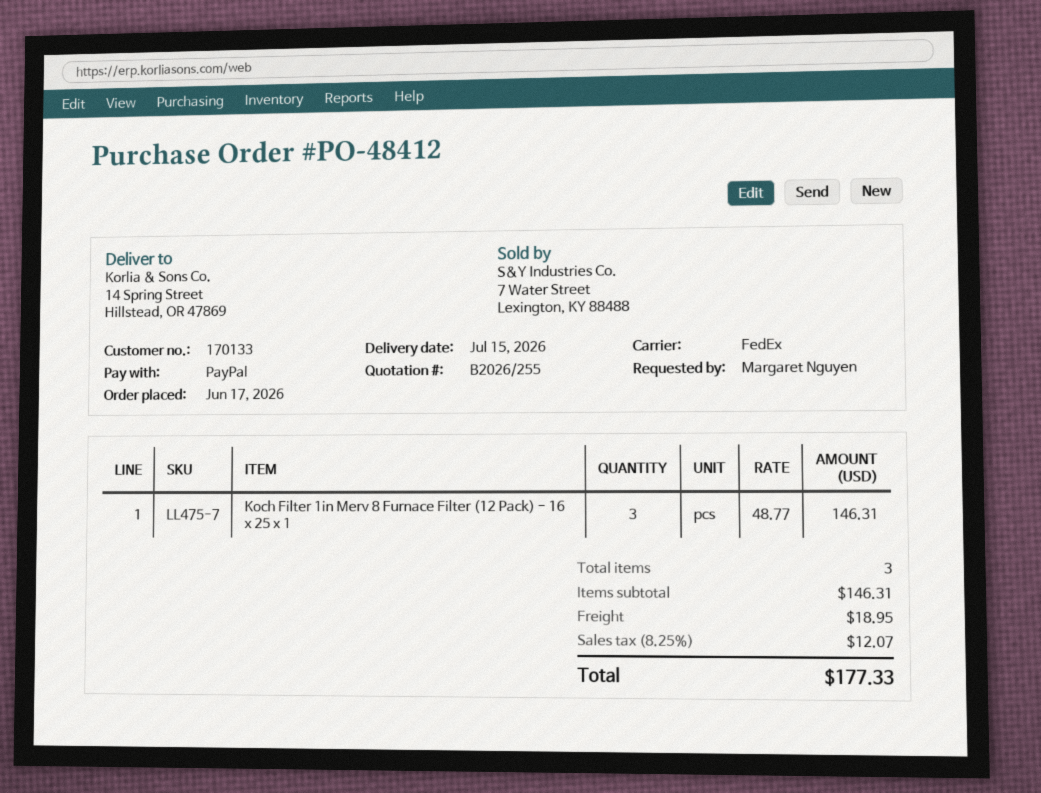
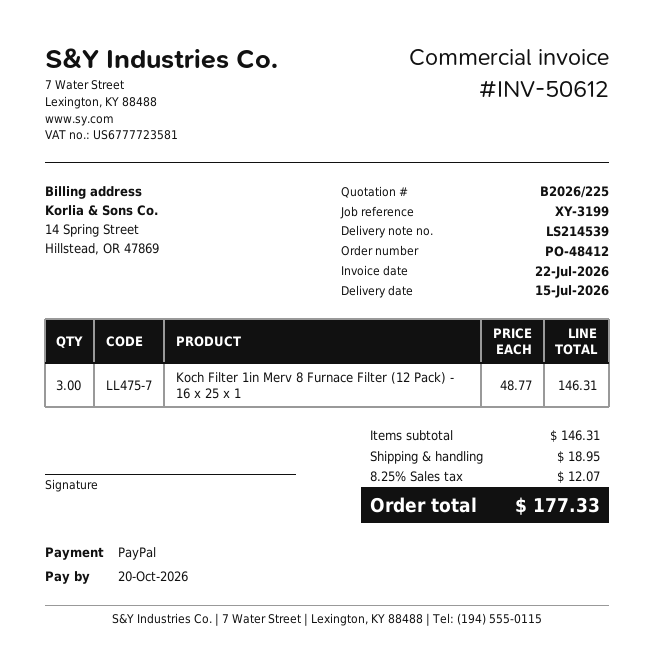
quote number: B2026/255 -> B2026/225

